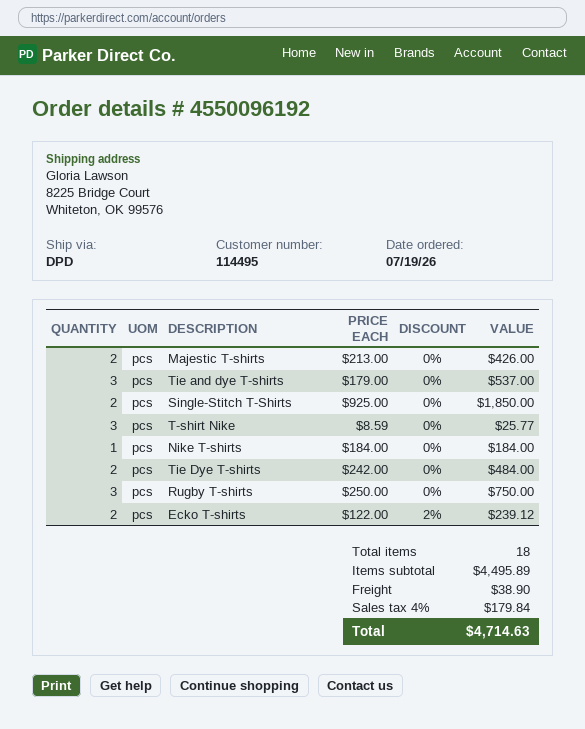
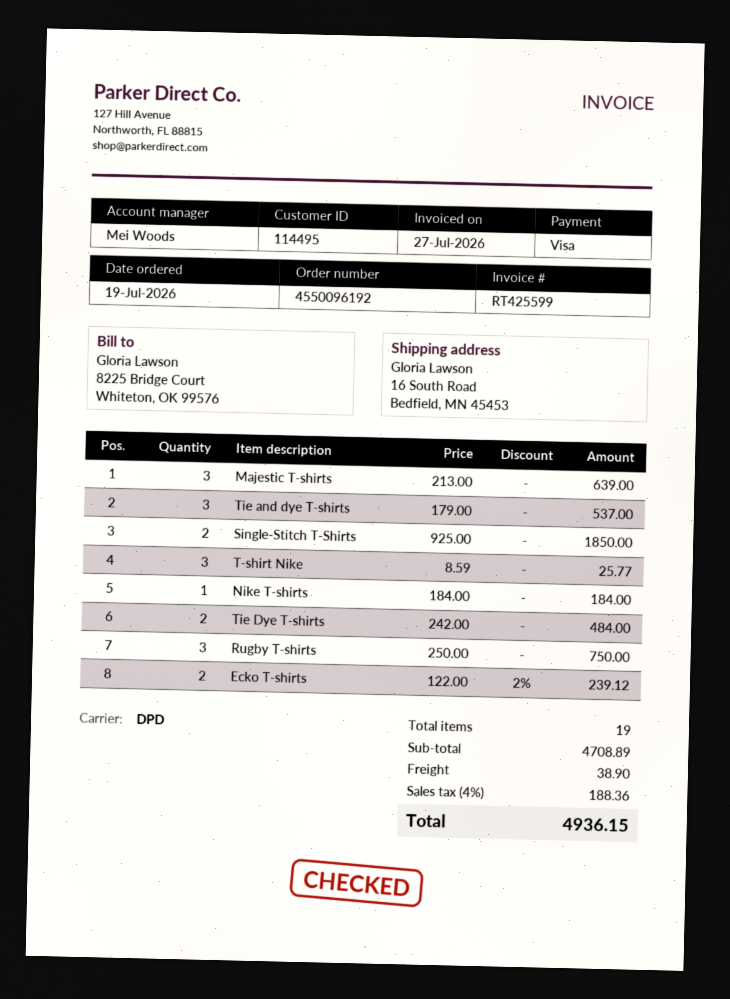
ship to: 8225 Bridge Court, Whiteton, OK 99576 -> 16 South Road, Bedfield, MN 45453
Majestic T-shirts: 2 x 213.00 = 426.00 -> 3 x 213.00 = 639.00
total quantity: 18 -> 19
subtotal: 4495.89 -> 4708.89
tax: 4% = 179.84 -> 4% = 188.36
total: 4714.63 -> 4936.15

